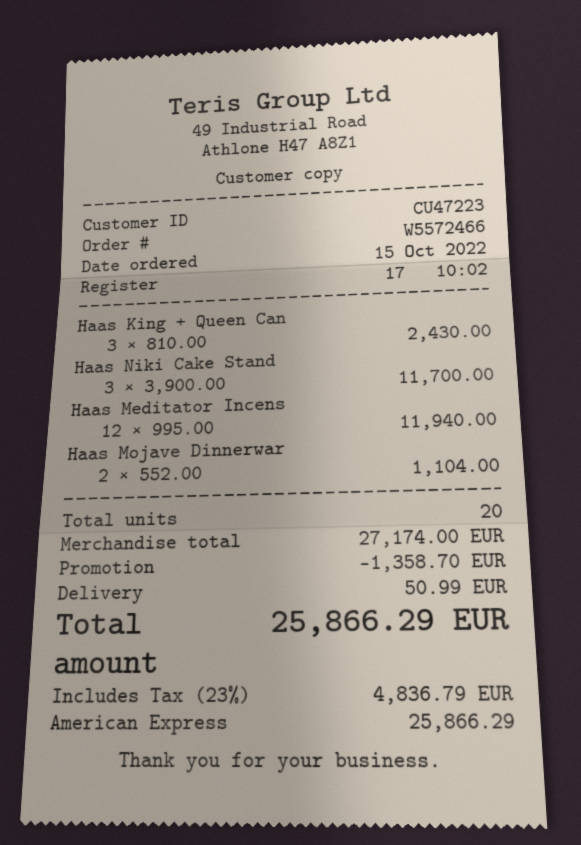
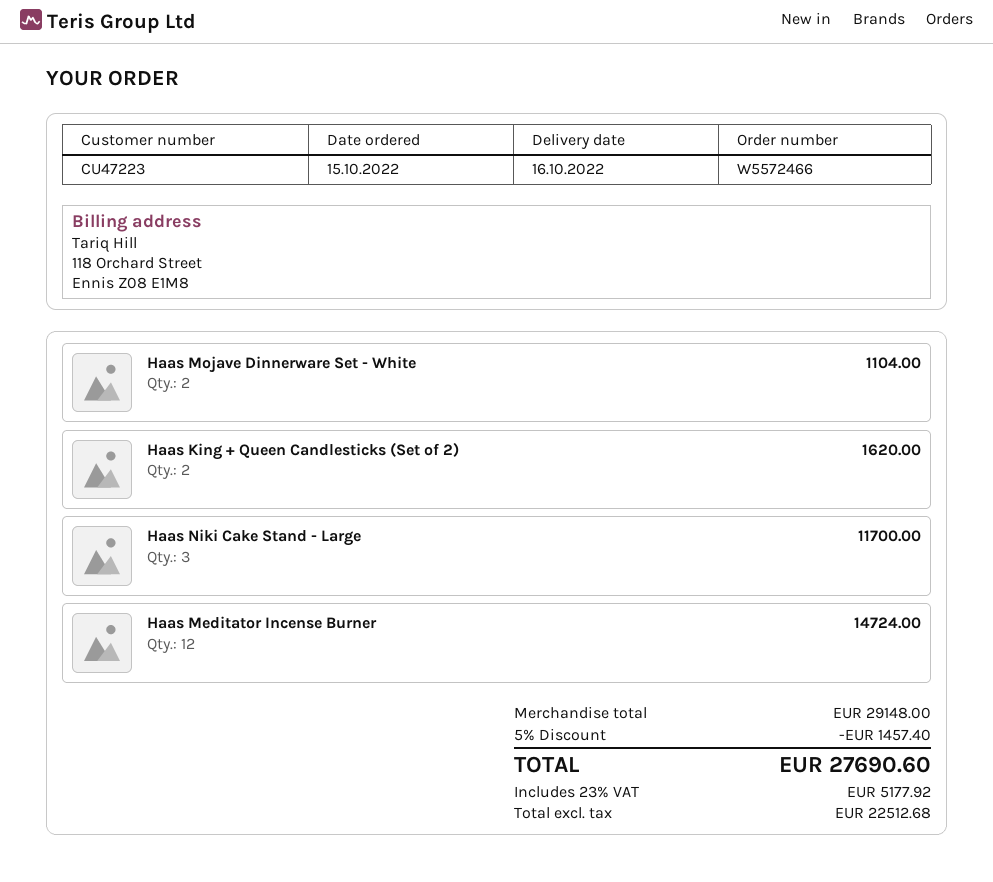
Haas King + Queen Can: 3 for 2430.00 -> 2 for 1620.00
Haas Meditator Incens: 12 for 11940.00 -> 12 for 14724.00
subtotal: 27174.00 -> 29148.00
discount: 1358.70 -> 1457.40
shipping: 50.99 -> none
tax: 23% = 4836.79 -> 23% = 5177.92
total: 25866.29 -> 27690.60

